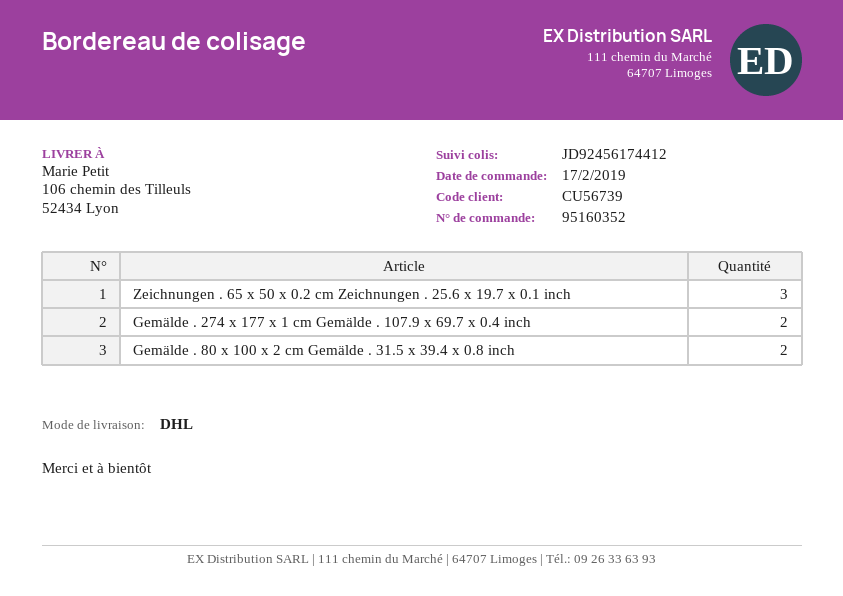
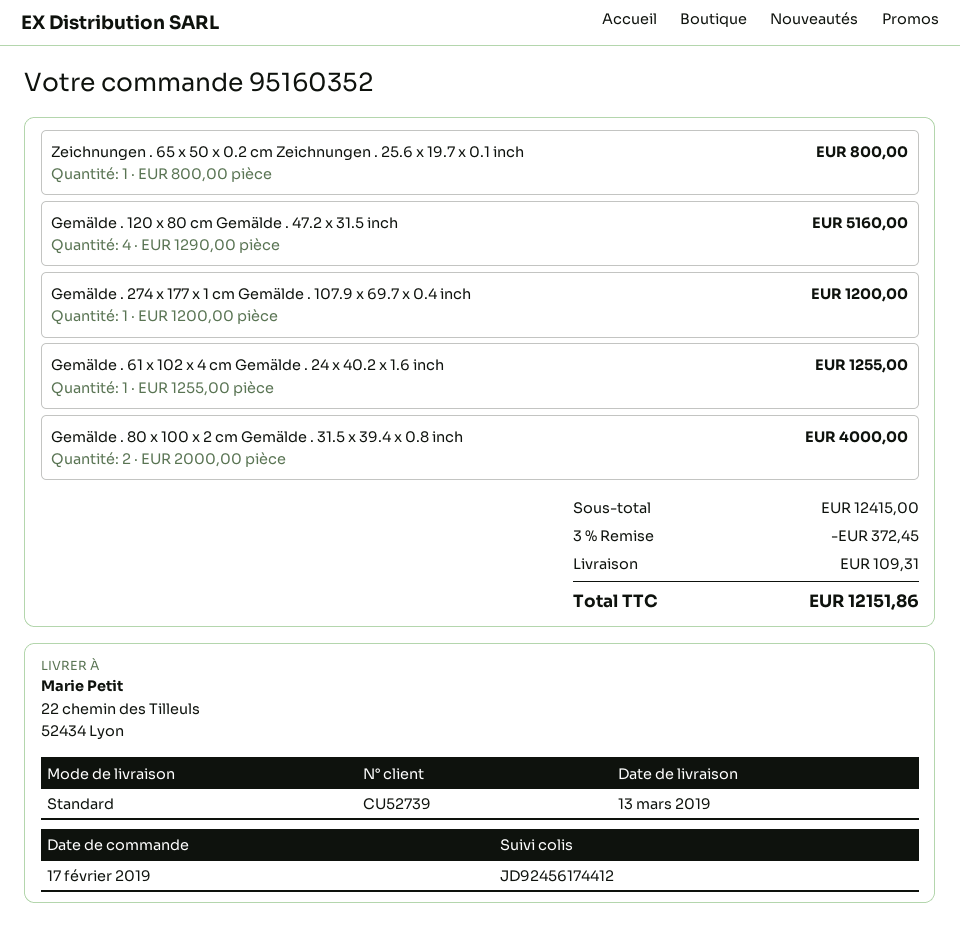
customer number: CU56739 -> CU52739
shipping method: DHL -> standard
ship to: 106 chemin des Tilleuls, 52434 Lyon -> 22 chemin des Tilleuls, 52434 Lyon
Zeichnungen . 65 x 50 x 0.2 cm Zeichnungen . 25.6 x 19.7 x 0.1 inch: 3 -> 1
Gemälde . 274 x 177 x 1 cm Gemälde . 107.9 x 69.7 x 0.4 inch: 2 -> 1
Gemälde . 120 x 80 cm Gemälde . 47.2 x 31.5 inch: none -> 4
Gemälde . 61 x 102 x 4 cm Gemälde . 24 x 40.2 x 1.6 inch: none -> 1

